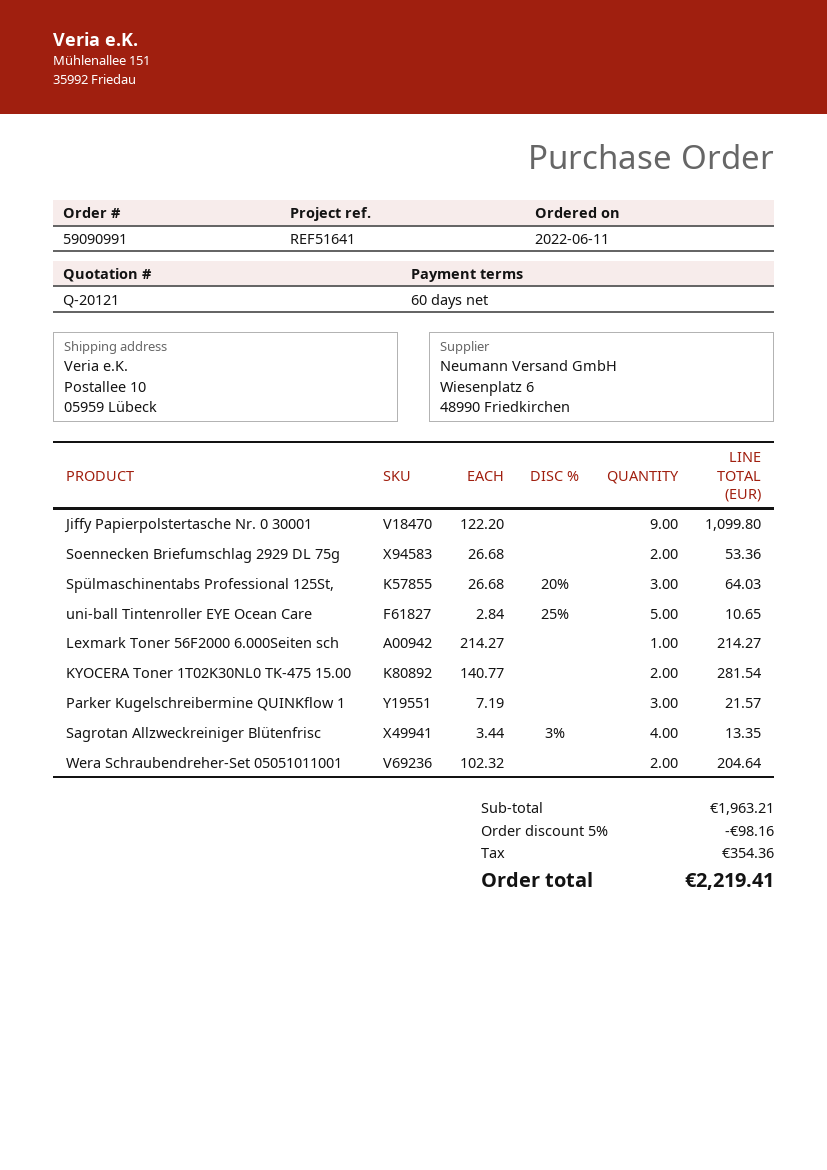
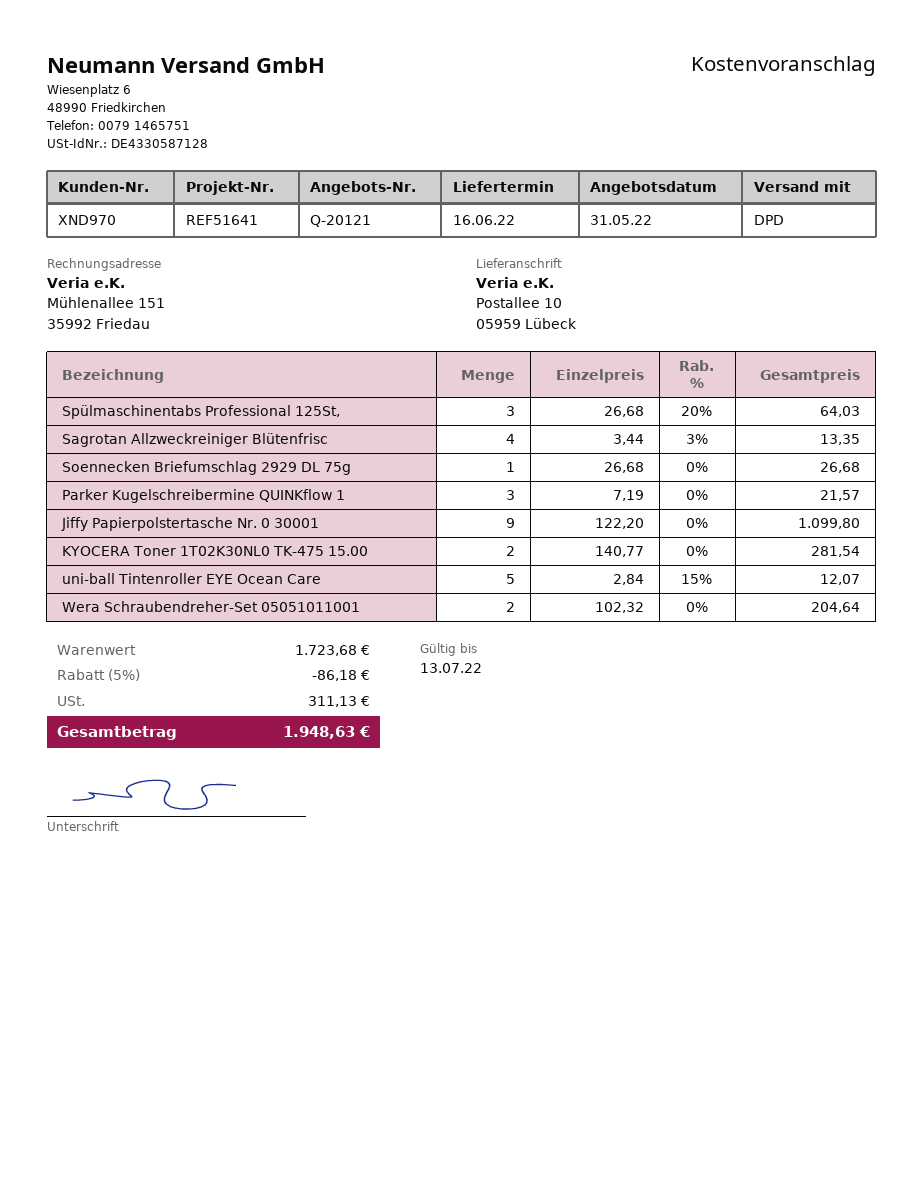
Soennecken Briefumschlag 2929 DL 75g: 2 x 26.68 = 53.36 -> 1 x 26.68 = 26.68
uni-ball Tintenroller EYE Ocean Care: 5 x 2.84 - 25% = 10.65 -> 5 x 2.84 - 15% = 12.07
Lexmark Toner 56F2000 6.000Seiten sch: 1 x 214.27 = 214.27 -> none
subtotal: 1963.21 -> 1723.68
discount: 5% = 98.16 -> 5% = 86.18
tax: 354.36 -> 311.13
total: 2219.41 -> 1948.63

